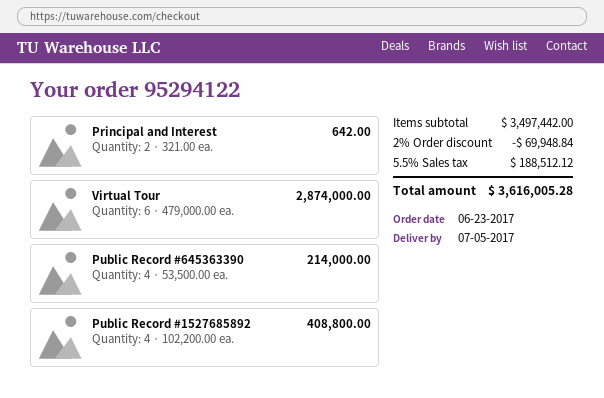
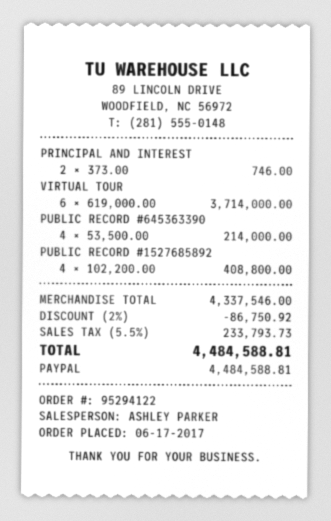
order date: 2017-06-23 -> 2017-06-17
Principal and Interest: 2 x 321.00 = 642.00 -> 2 x 373.00 = 746.00
Virtual Tour: 6 x 479000.00 = 2874000.00 -> 6 x 619000.00 = 3714000.00
subtotal: 3497442.00 -> 4337546.00
discount: 2% = 69948.84 -> 2% = 86750.92
tax: 5.5% = 188512.12 -> 5.5% = 233793.73
total: 3616005.28 -> 4484588.81

